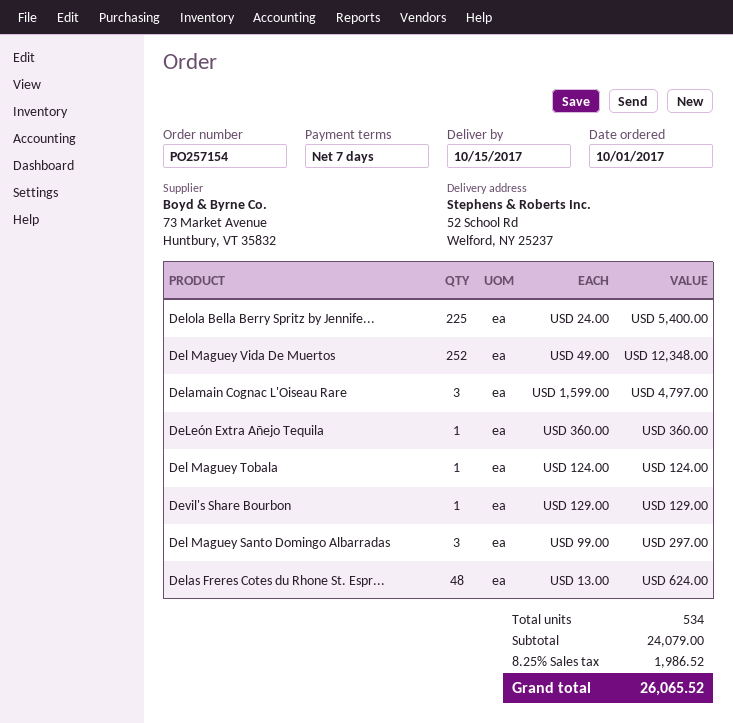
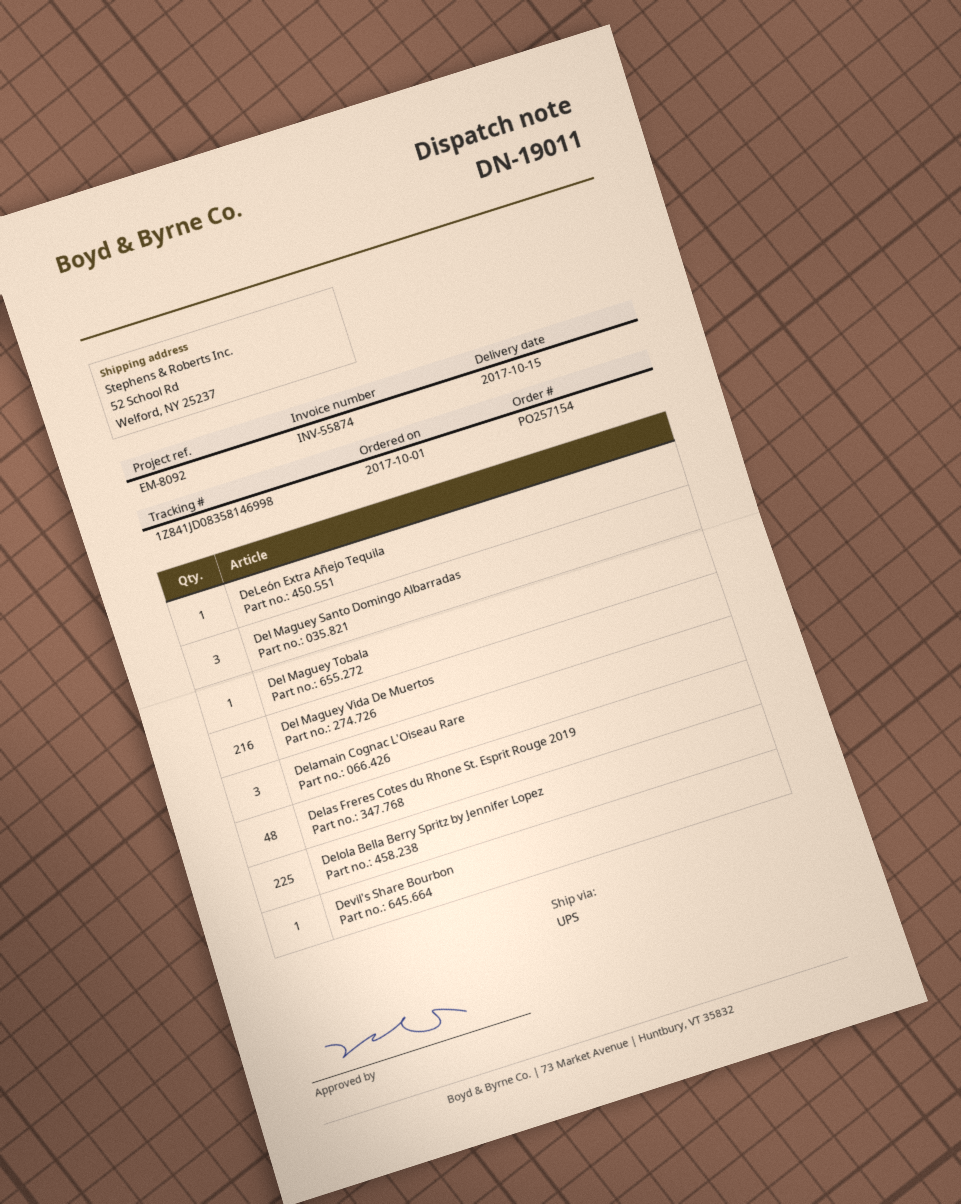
Del Maguey Vida De Muertos: 252 -> 216

